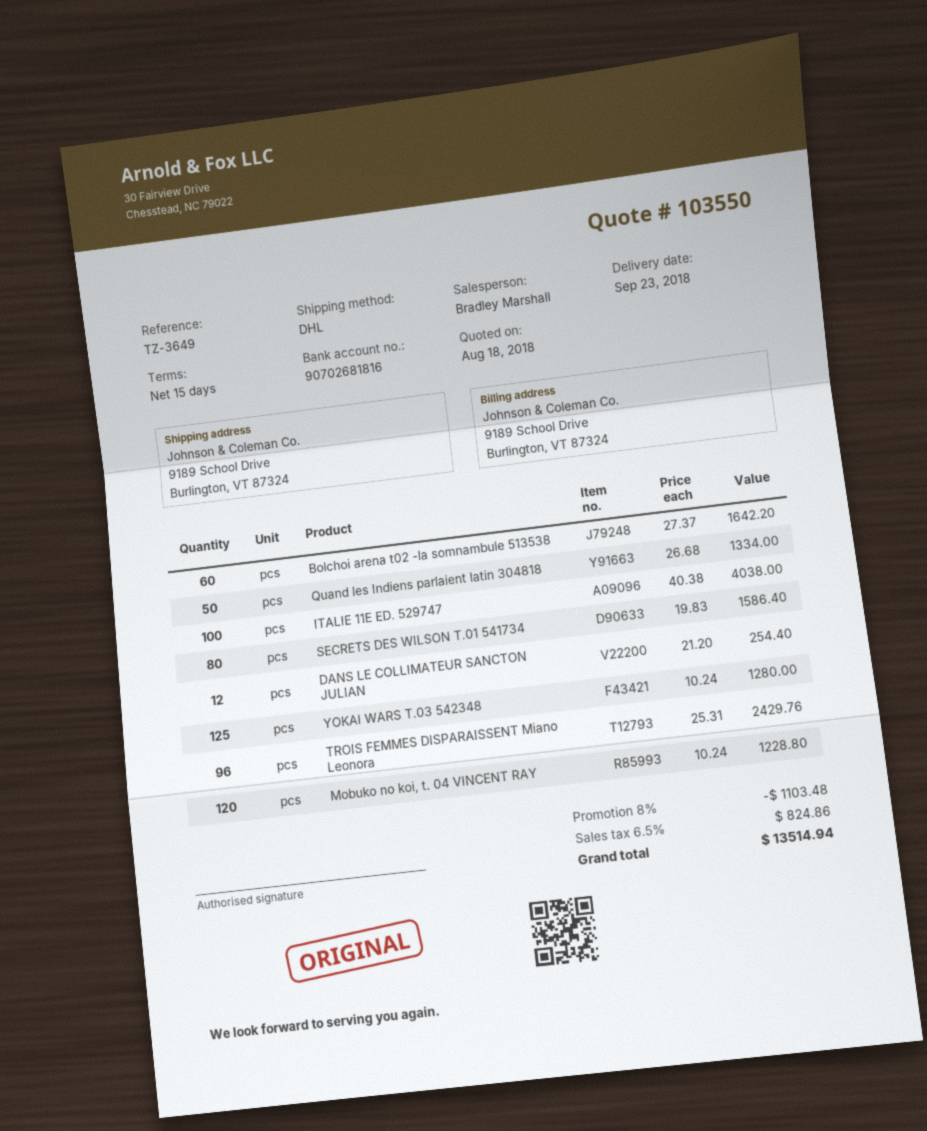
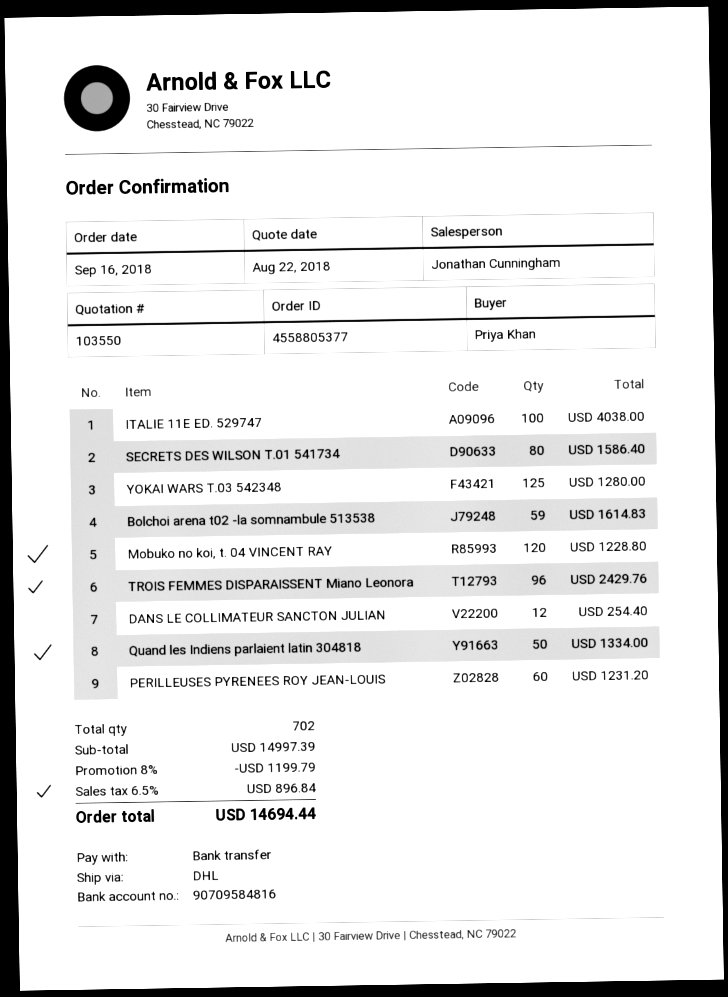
quote date: 2018-08-18 -> 2018-08-22
sales rep: Bradley Marshall -> Jonathan Cunningham
bank account: 90702681816 -> 90709584816
Bolchoi arena t02 -la somnambule 513538: 60 for 1642.20 -> 59 for 1614.83
PERILLEUSES PYRENEES ROY JEAN-LOUIS: none -> 60 for 1231.20
discount: 8% = 1103.48 -> 8% = 1199.79
tax: 6.5% = 824.86 -> 6.5% = 896.84
total: 13514.94 -> 14694.44

